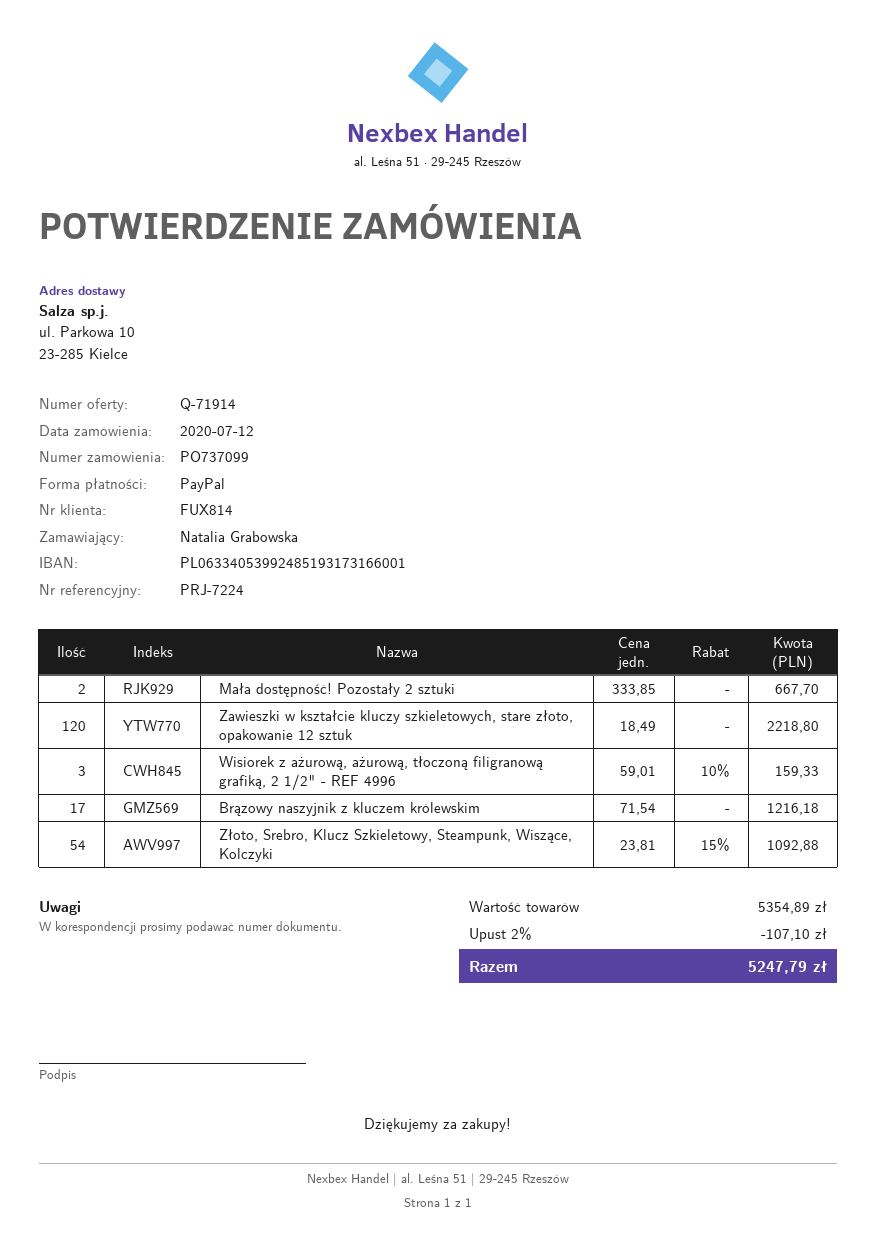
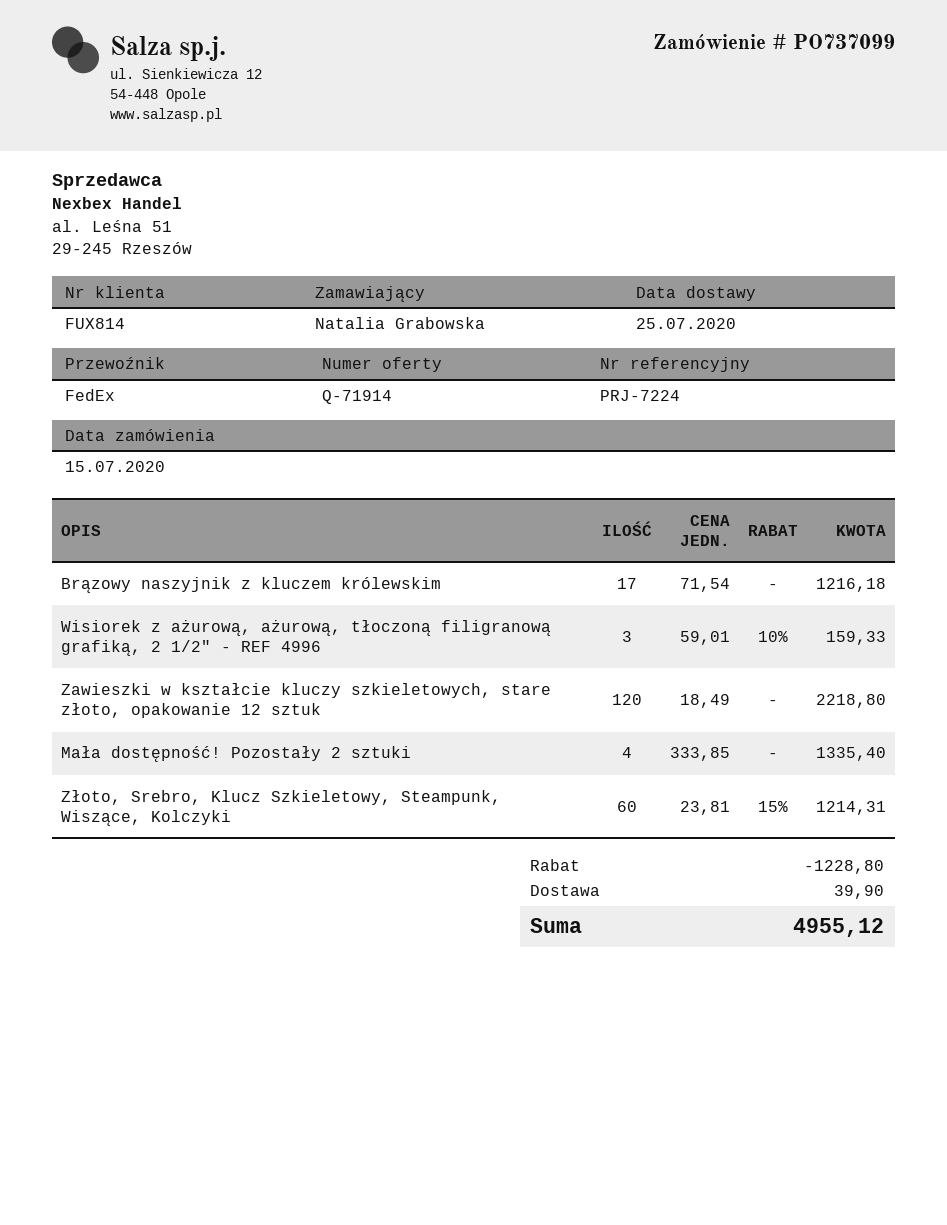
order date: 2020-07-12 -> 2020-07-15
Mała dostępność! Pozostały 2 sztuki: 2 x 333.85 = 667.70 -> 4 x 333.85 = 1335.40
Złoto, Srebro, Klucz Szkieletowy, Steampunk, Wiszące, Kolczyki: 54 x 23.81 - 15% = 1092.88 -> 60 x 23.81 - 15% = 1214.31
discount: 107.10 -> 1228.80
shipping: none -> 39.90
total: 5247.79 -> 4955.12

